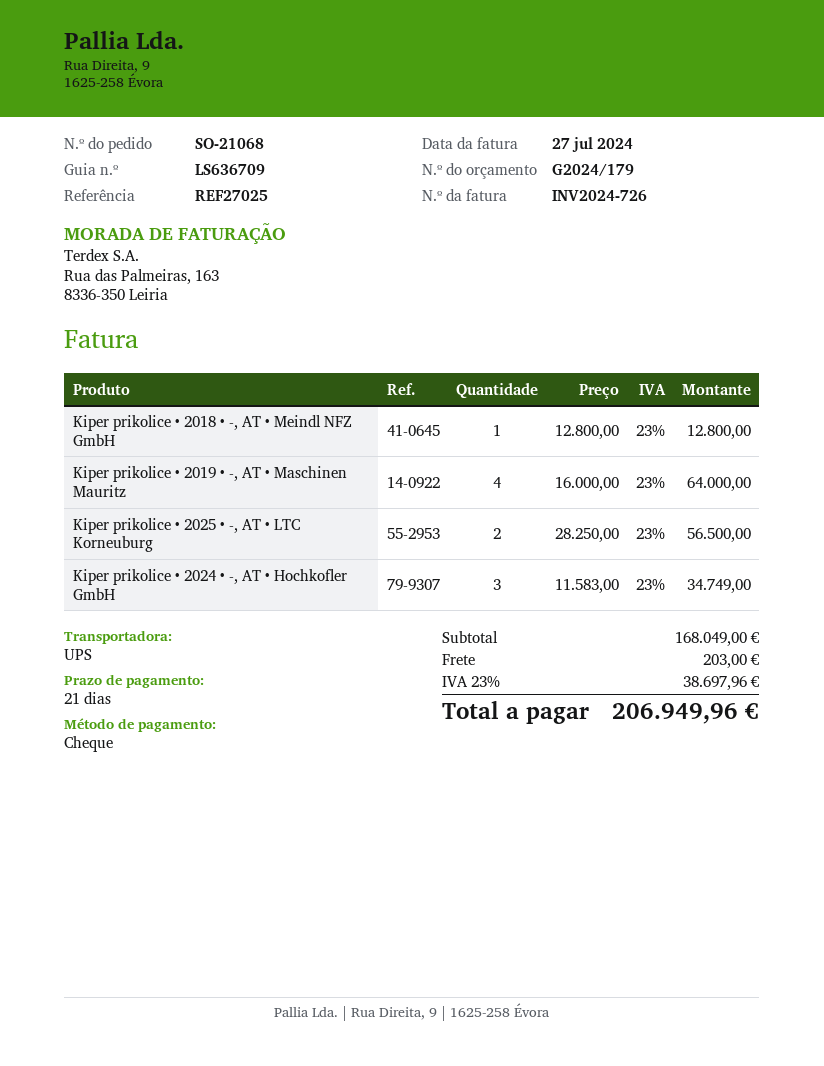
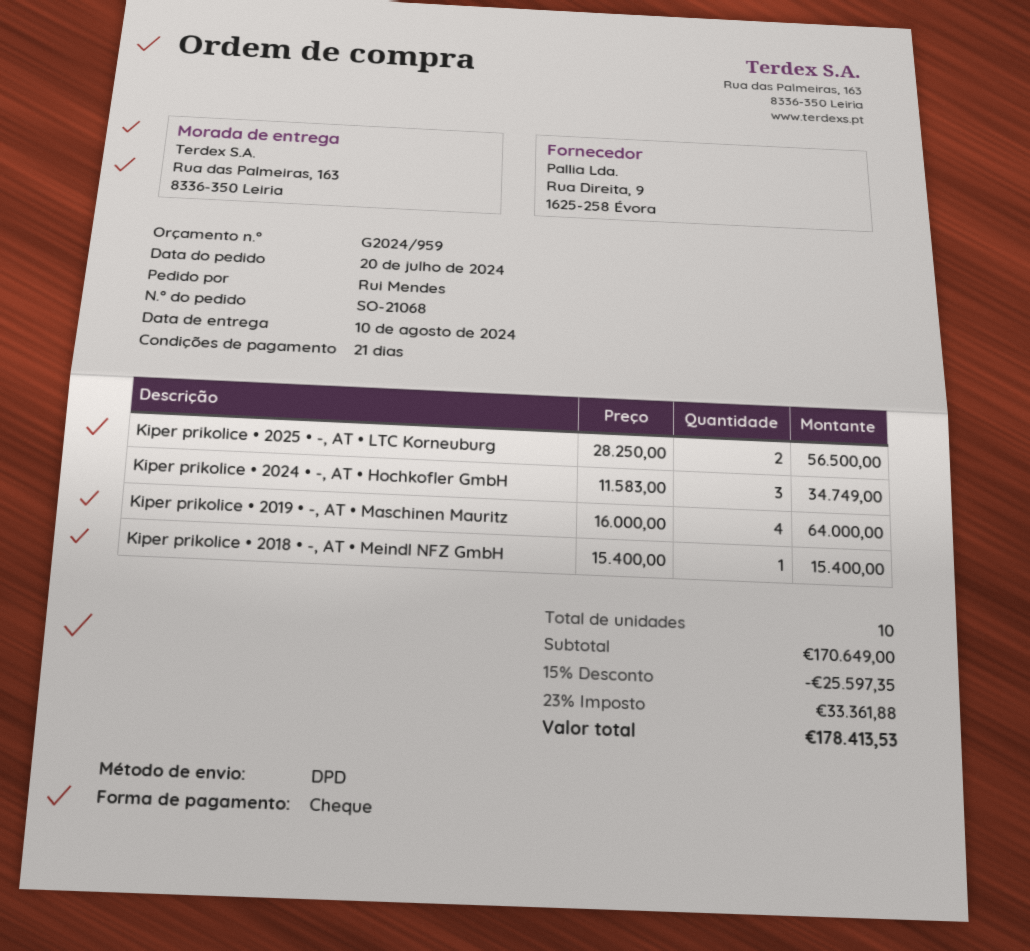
quote number: G2024/179 -> G2024/959
shipping method: UPS -> DPD
Kiper prikolice • 2018 • -, AT • Meindl NFZ GmbH: 1 x 12800.00 = 12800.00 -> 1 x 15400.00 = 15400.00
subtotal: 168049.00 -> 170649.00
discount: none -> 15% = 25597.35
shipping: 203.00 -> none
tax: 23% = 38697.96 -> 23% = 33361.88
total: 206949.96 -> 178413.53

